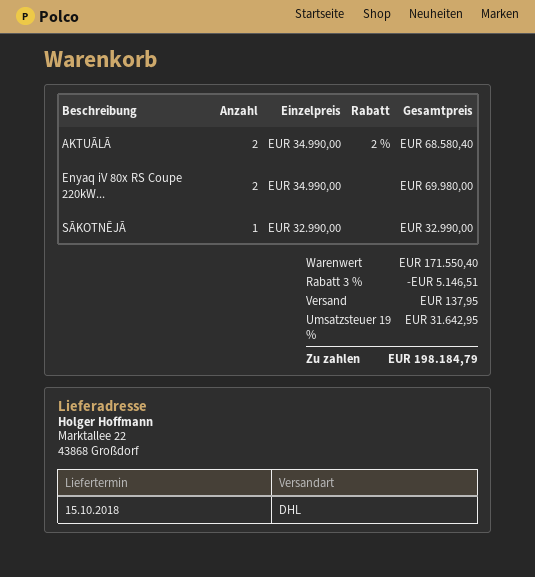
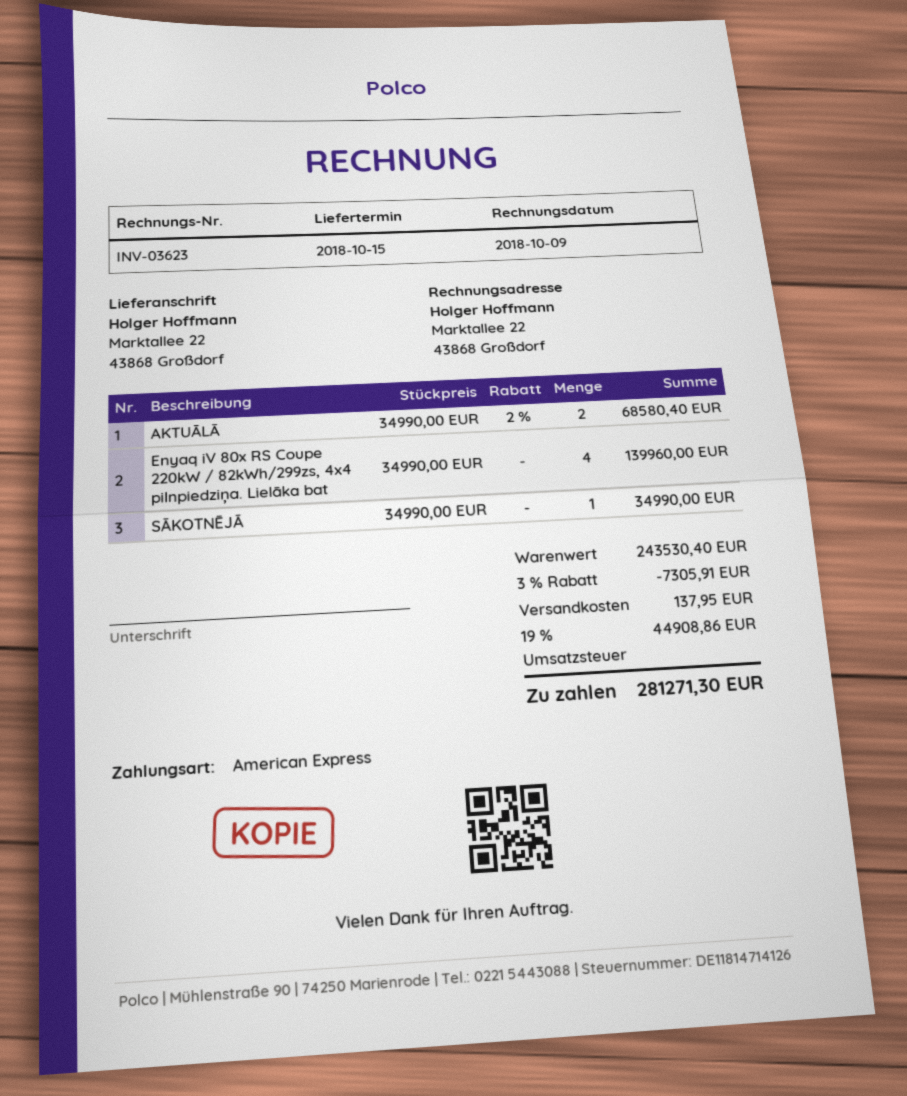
Enyaq iV 80x RS Coupe 220kW...: 2 x 34990.00 = 69980.00 -> 4 x 34990.00 = 139960.00
SĀKOTNĒJĀ: 1 x 32990.00 = 32990.00 -> 1 x 34990.00 = 34990.00
subtotal: 171550.40 -> 243530.40
discount: 3% = 5146.51 -> 3% = 7305.91
tax: 19% = 31642.95 -> 19% = 44908.86
total: 198184.79 -> 281271.30

